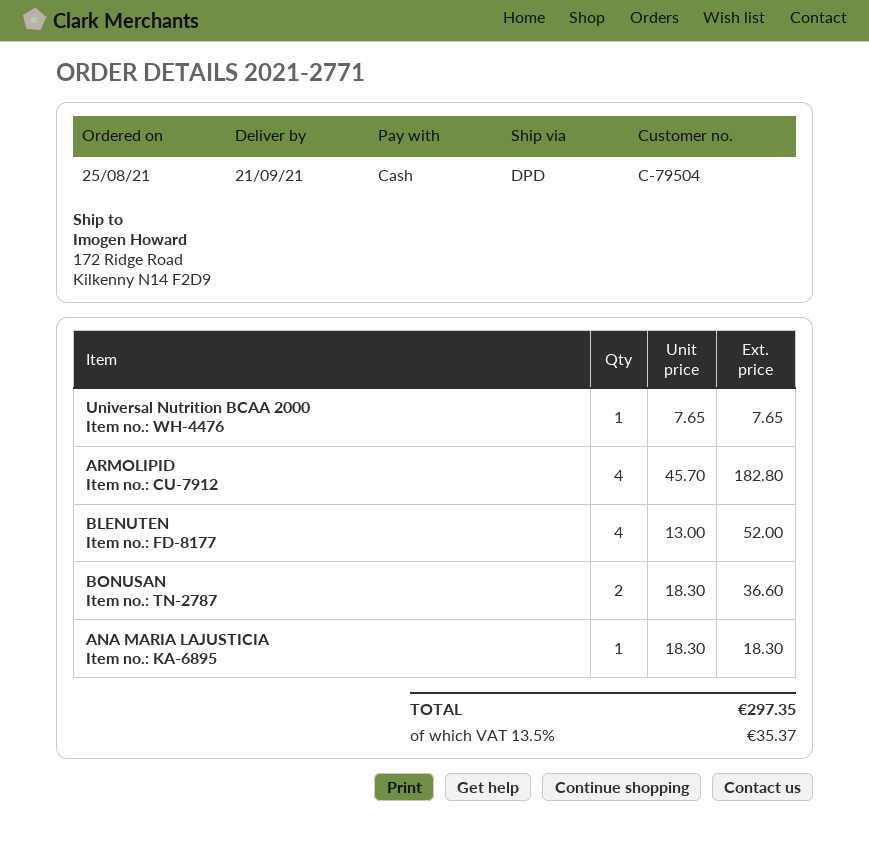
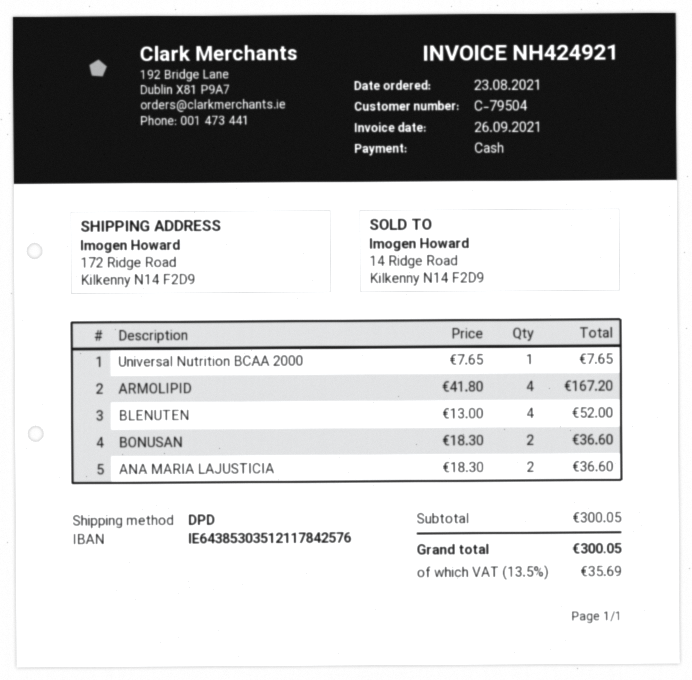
order date: 2021-08-25 -> 2021-08-23
ARMOLIPID: 4 x 45.70 = 182.80 -> 4 x 41.80 = 167.20
ANA MARIA LAJUSTICIA: 1 x 18.30 = 18.30 -> 2 x 18.30 = 36.60
tax: 13.5% = 35.37 -> 13.5% = 35.69
total: 297.35 -> 300.05

